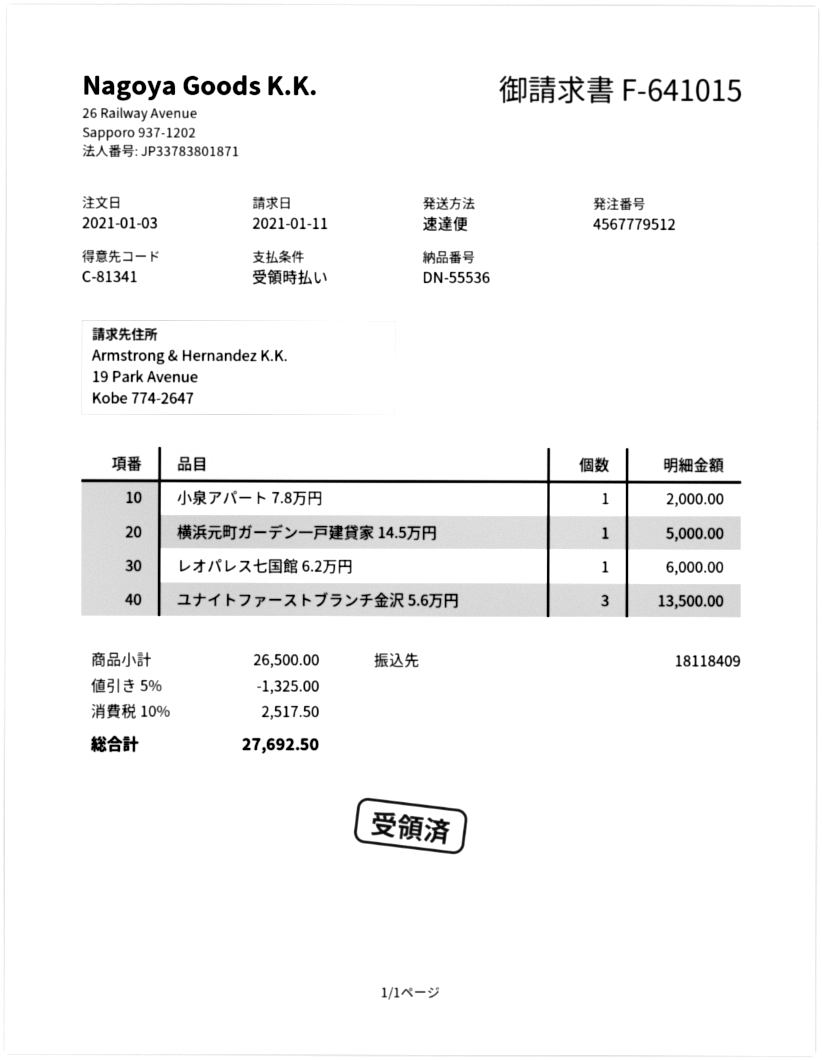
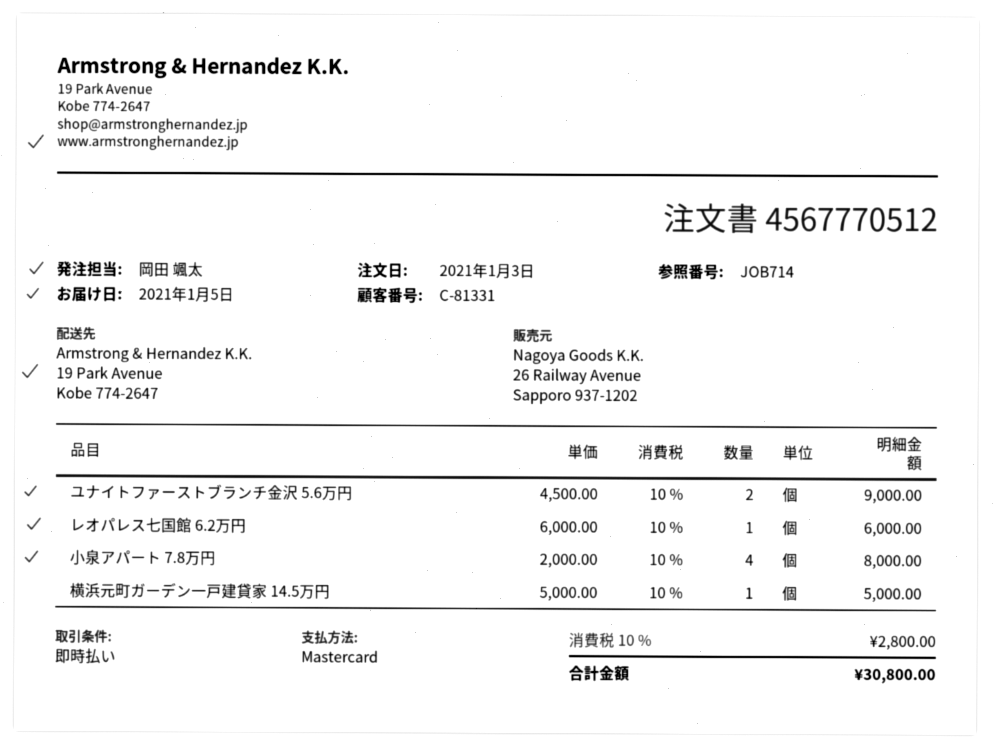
order number: 4567779512 -> 4567770512
customer number: C-81341 -> C-81331
小泉アパート 7.8万円: 1 for 2000.00 -> 4 for 8000.00
ユナイトファーストブランチ金沢 5.6万円: 3 for 13500.00 -> 2 for 9000.00
discount: 5% = 1325.00 -> none
tax: 10% = 2517.50 -> 10% = 2800.00
total: 27692.50 -> 30800.00

